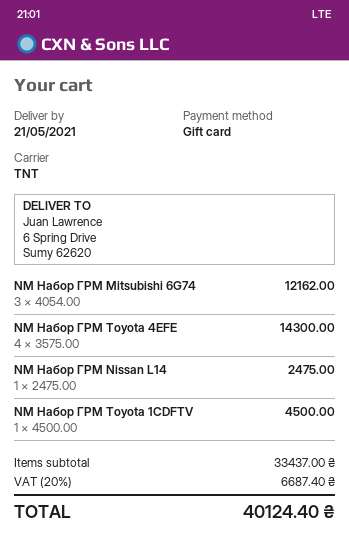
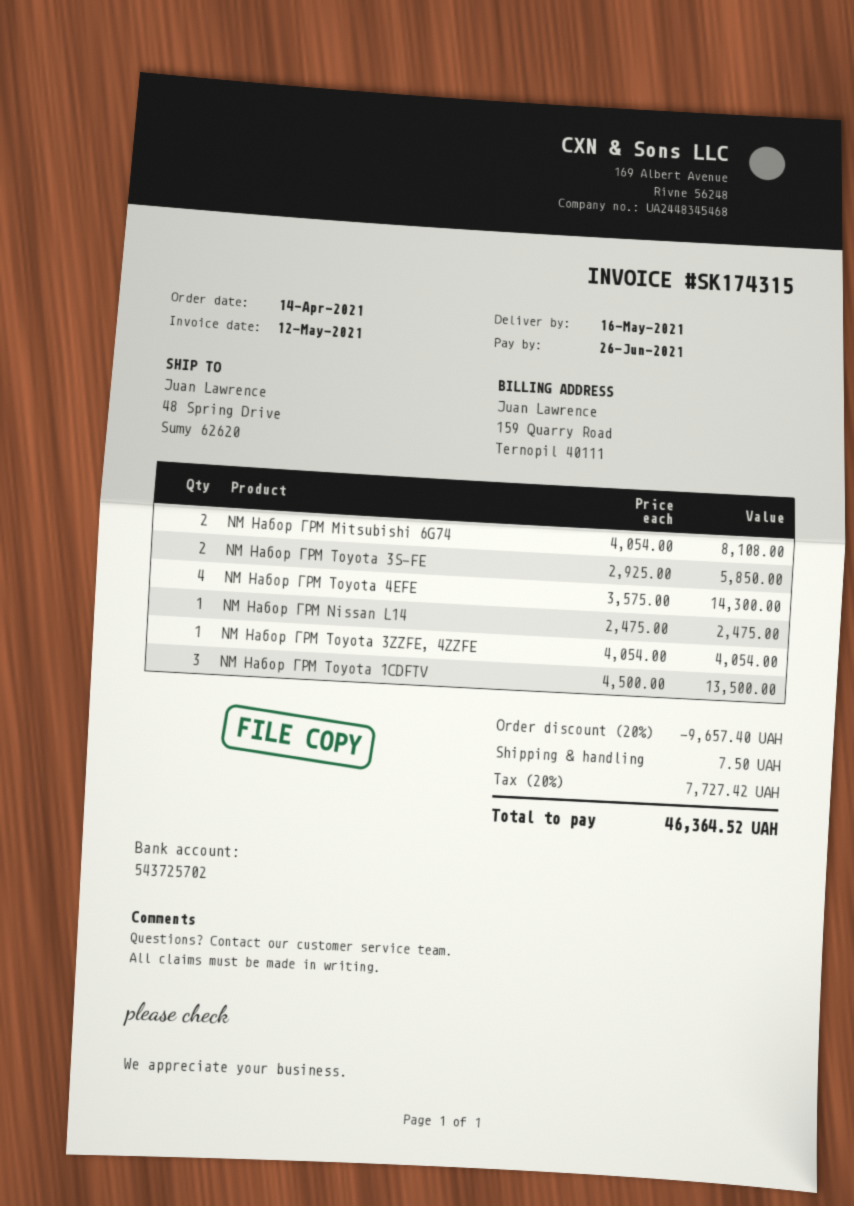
delivery date: 2021-05-21 -> 2021-05-16
ship to: 6 Spring Drive, Sumy 62620 -> 48 Spring Drive, Sumy 62620
NM Набор ГРМ Mitsubishi 6G74: 3 x 4054.00 = 12162.00 -> 2 x 4054.00 = 8108.00
NM Набор ГРМ Toyota 1CDFTV: 1 x 4500.00 = 4500.00 -> 3 x 4500.00 = 13500.00
NM Набор ГРМ Toyota 3S-FE: none -> 2 x 2925.00 = 5850.00
NM Набор ГРМ Toyota 3ZZFE, 4ZZFE: none -> 1 x 4054.00 = 4054.00
discount: none -> 20% = 9657.40
shipping: none -> 7.50
tax: 20% = 6687.40 -> 20% = 7727.42
total: 40124.40 -> 46364.52

